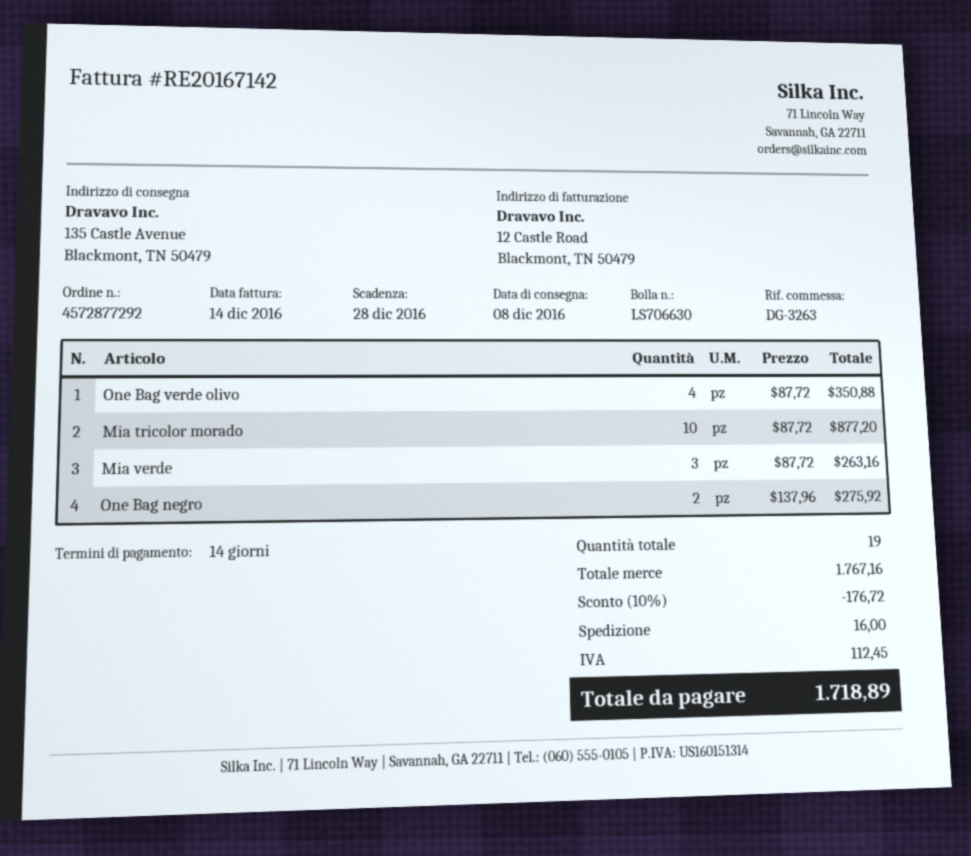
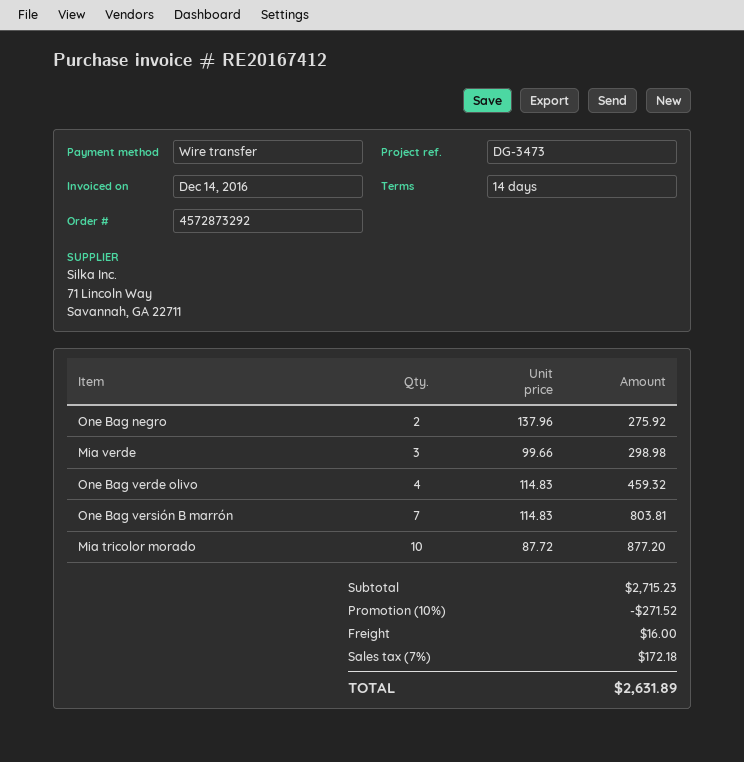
order number: 4572877292 -> 4572873292
invoice number: RE20167142 -> RE20167412
reference: DG-3263 -> DG-3473
One Bag verde olivo: 4 x 87.72 = 350.88 -> 4 x 114.83 = 459.32
Mia verde: 3 x 87.72 = 263.16 -> 3 x 99.66 = 298.98
One Bag versión B marrón: none -> 7 x 114.83 = 803.81
subtotal: 1767.16 -> 2715.23
discount: 10% = 176.72 -> 10% = 271.52
tax: 112.45 -> 172.18
total: 1718.89 -> 2631.89

